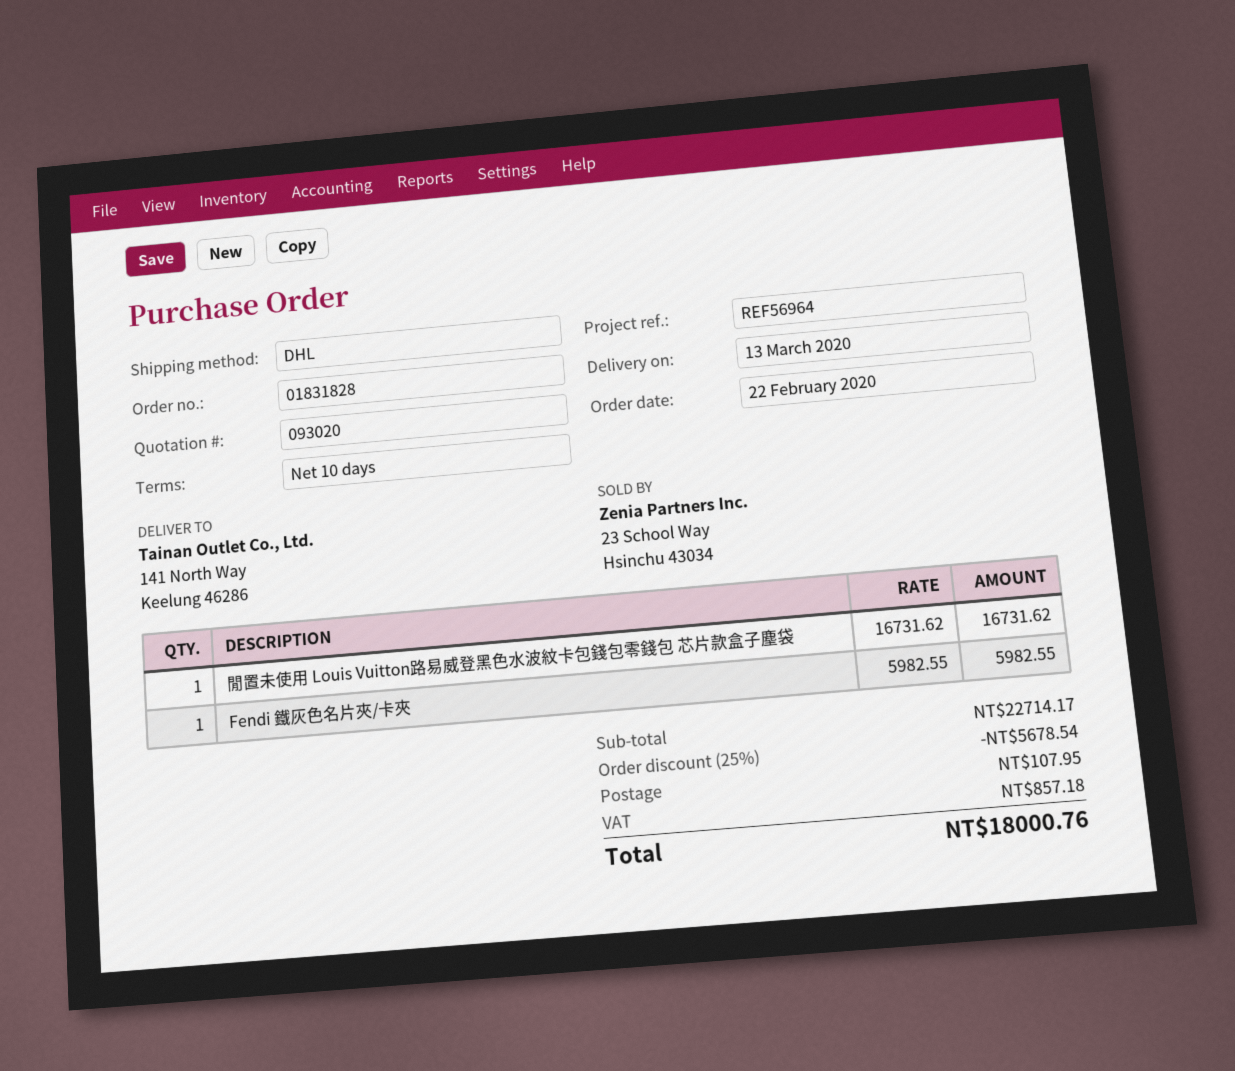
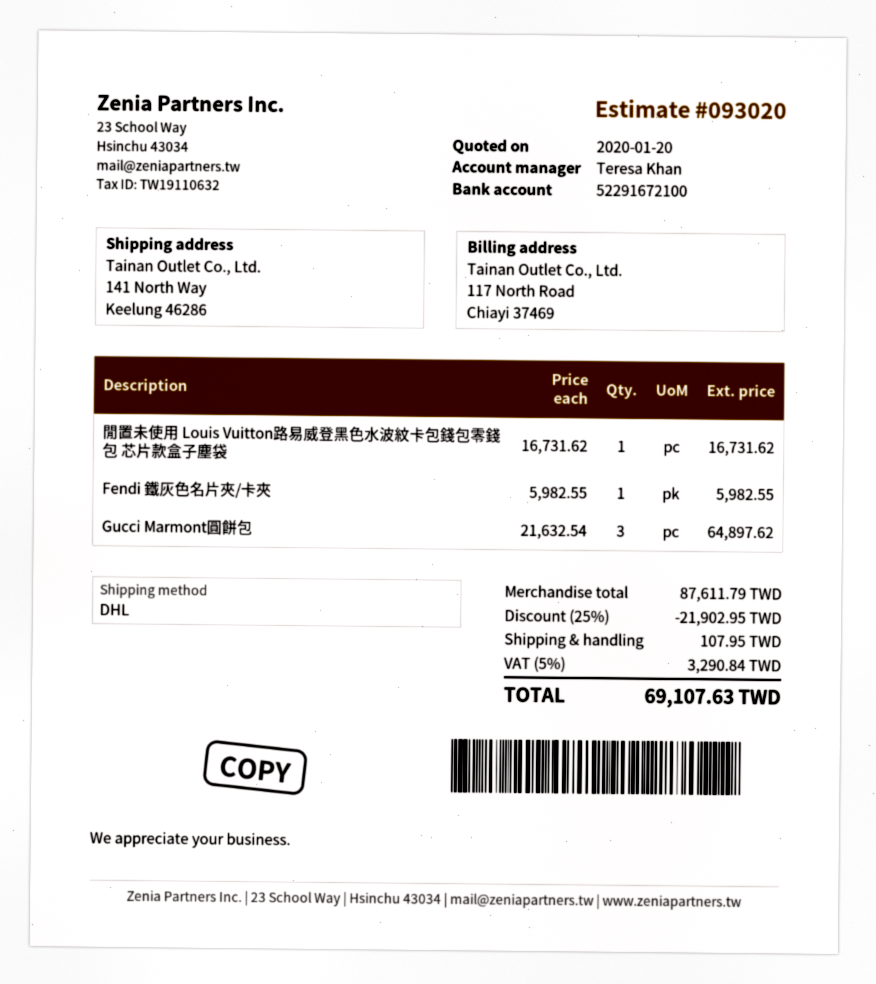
Gucci Marmont圓餅包: none -> 3 x 21632.54 = 64897.62
subtotal: 22714.17 -> 87611.79
discount: 25% = 5678.54 -> 25% = 21902.95
tax: 857.18 -> 3290.84
total: 18000.76 -> 69107.63

